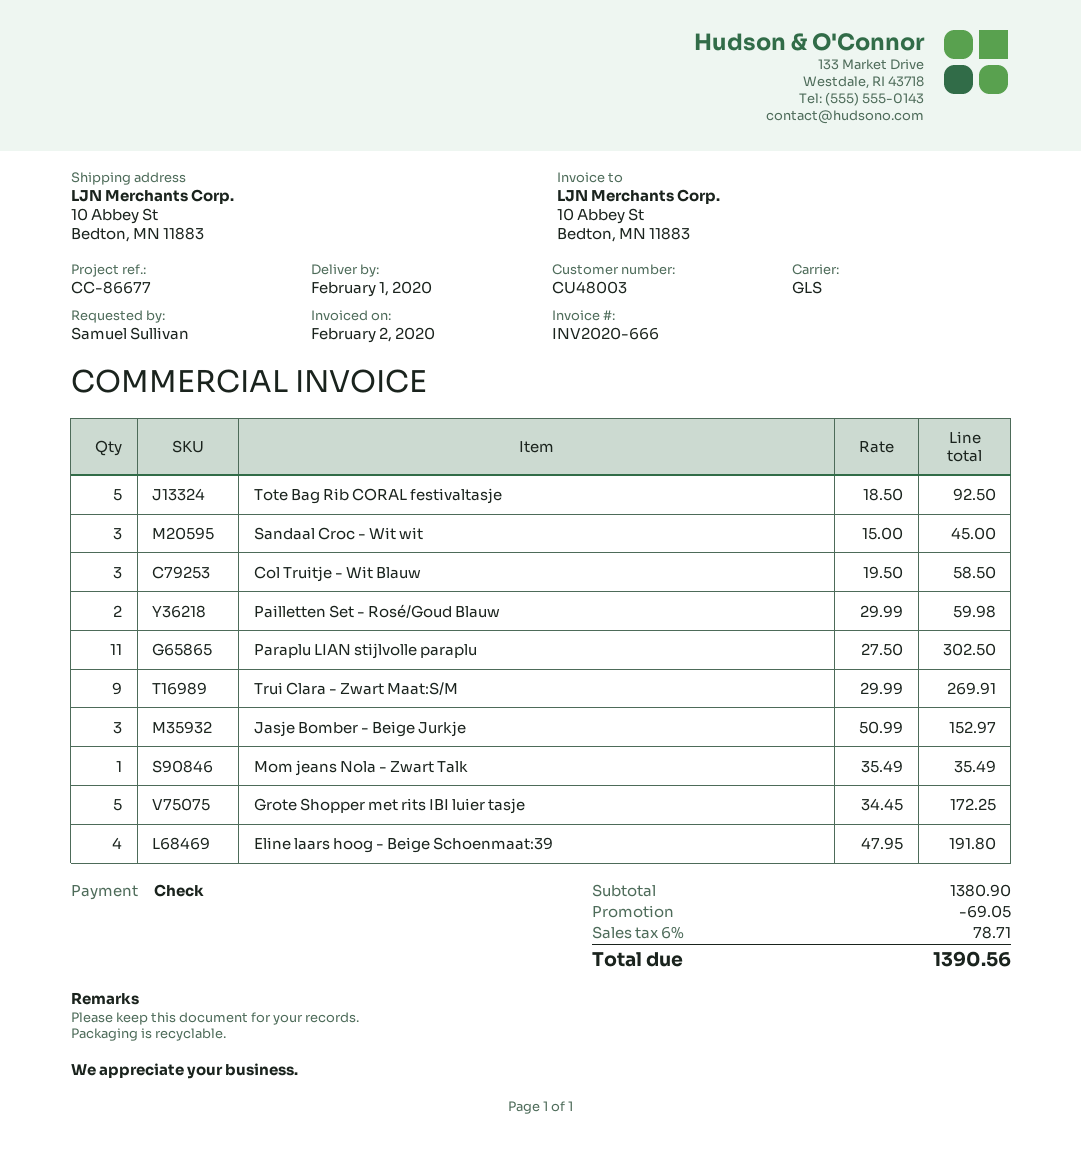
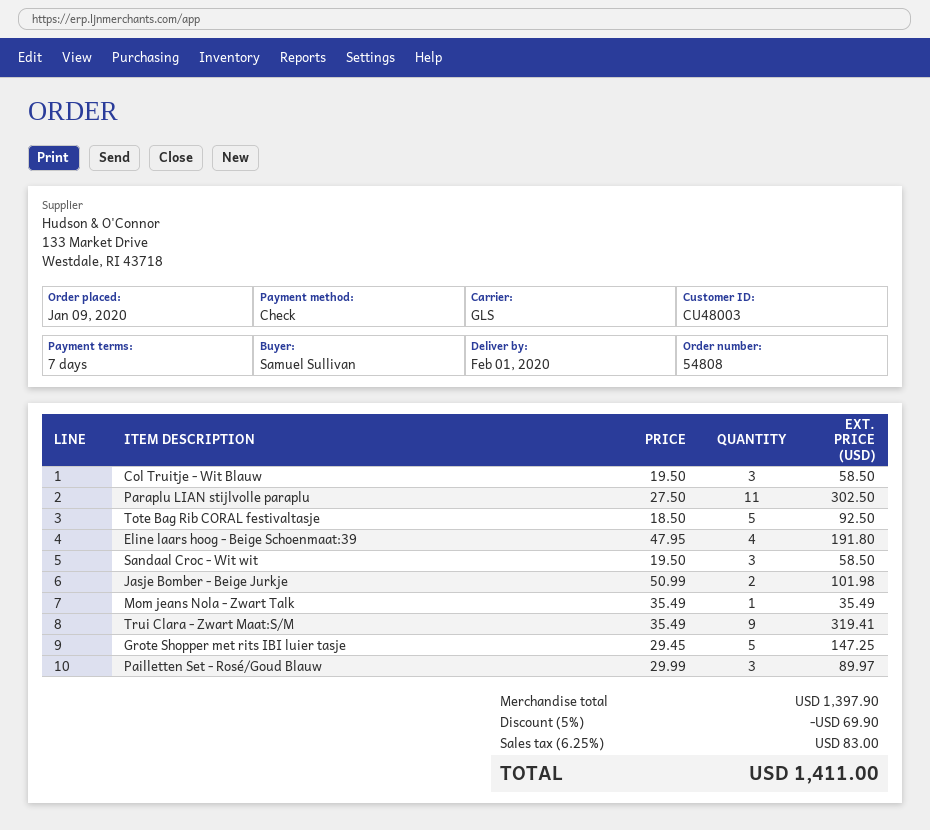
Sandaal Croc - Wit wit: 3 x 15.00 = 45.00 -> 3 x 19.50 = 58.50
Pailletten Set - Rosé/Goud Blauw: 2 x 29.99 = 59.98 -> 3 x 29.99 = 89.97
Trui Clara - Zwart Maat:S/M: 9 x 29.99 = 269.91 -> 9 x 35.49 = 319.41
Jasje Bomber - Beige Jurkje: 3 x 50.99 = 152.97 -> 2 x 50.99 = 101.98
Grote Shopper met rits IBI luier tasje: 5 x 34.45 = 172.25 -> 5 x 29.45 = 147.25
subtotal: 1380.90 -> 1397.90
discount: 69.05 -> 69.90
tax: 6% = 78.71 -> 6.25% = 83.00
total: 1390.56 -> 1411.00

